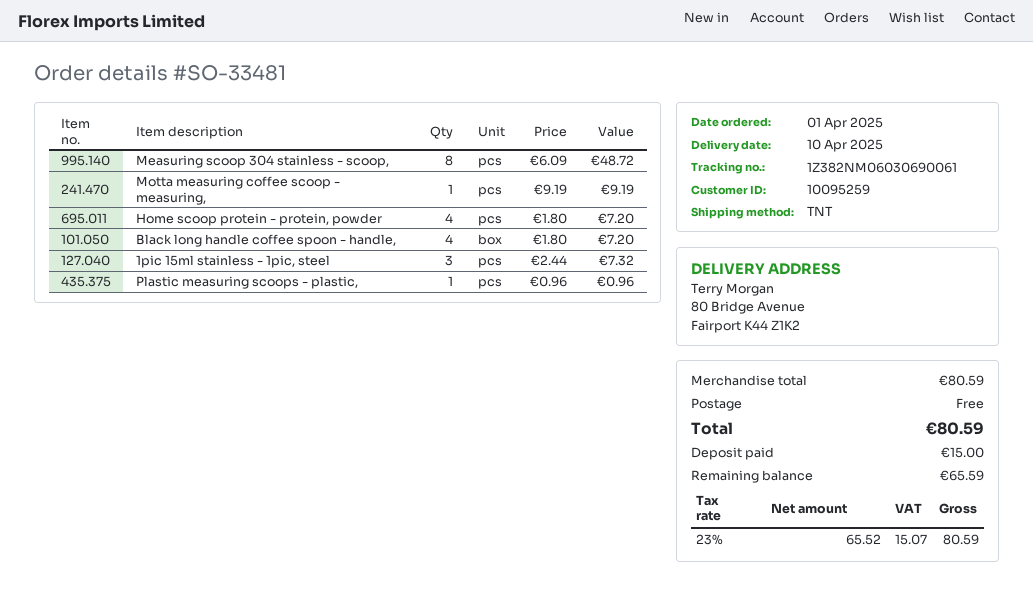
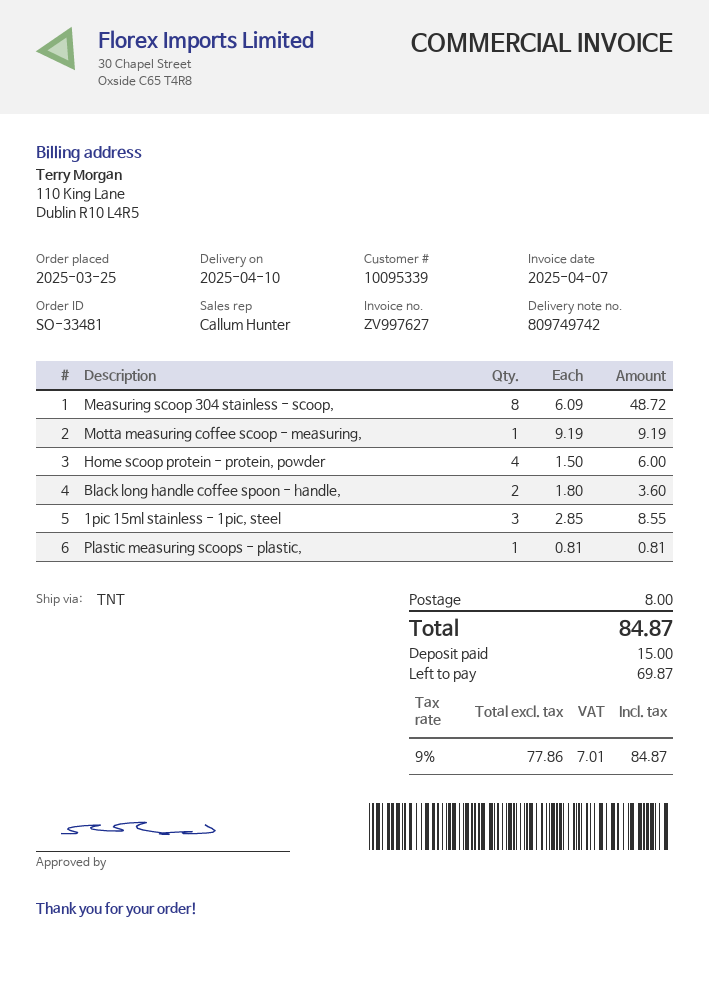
order date: 2025-04-01 -> 2025-03-25
customer number: 10095259 -> 10095339
Home scoop protein - protein, powder: 4 x 1.80 = 7.20 -> 4 x 1.50 = 6.00
Black long handle coffee spoon - handle,: 4 x 1.80 = 7.20 -> 2 x 1.80 = 3.60
1pic 15ml stainless - 1pic, steel: 3 x 2.44 = 7.32 -> 3 x 2.85 = 8.55
Plastic measuring scoops - plastic,: 1 x 0.96 = 0.96 -> 1 x 0.81 = 0.81
shipping: 0.00 -> 8.00
net: 65.52 -> 77.86
tax: 23% = 15.07 -> 9% = 7.01
total: 80.59 -> 84.87
balance: 65.59 -> 69.87

